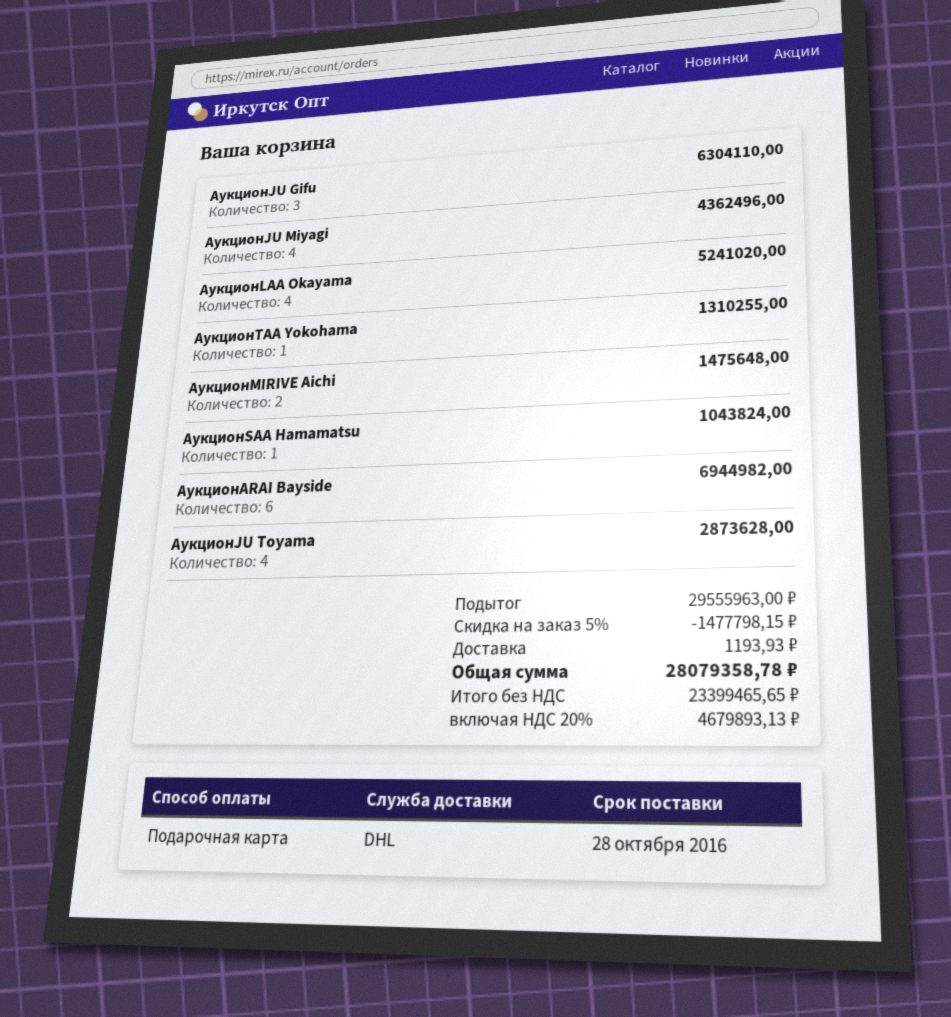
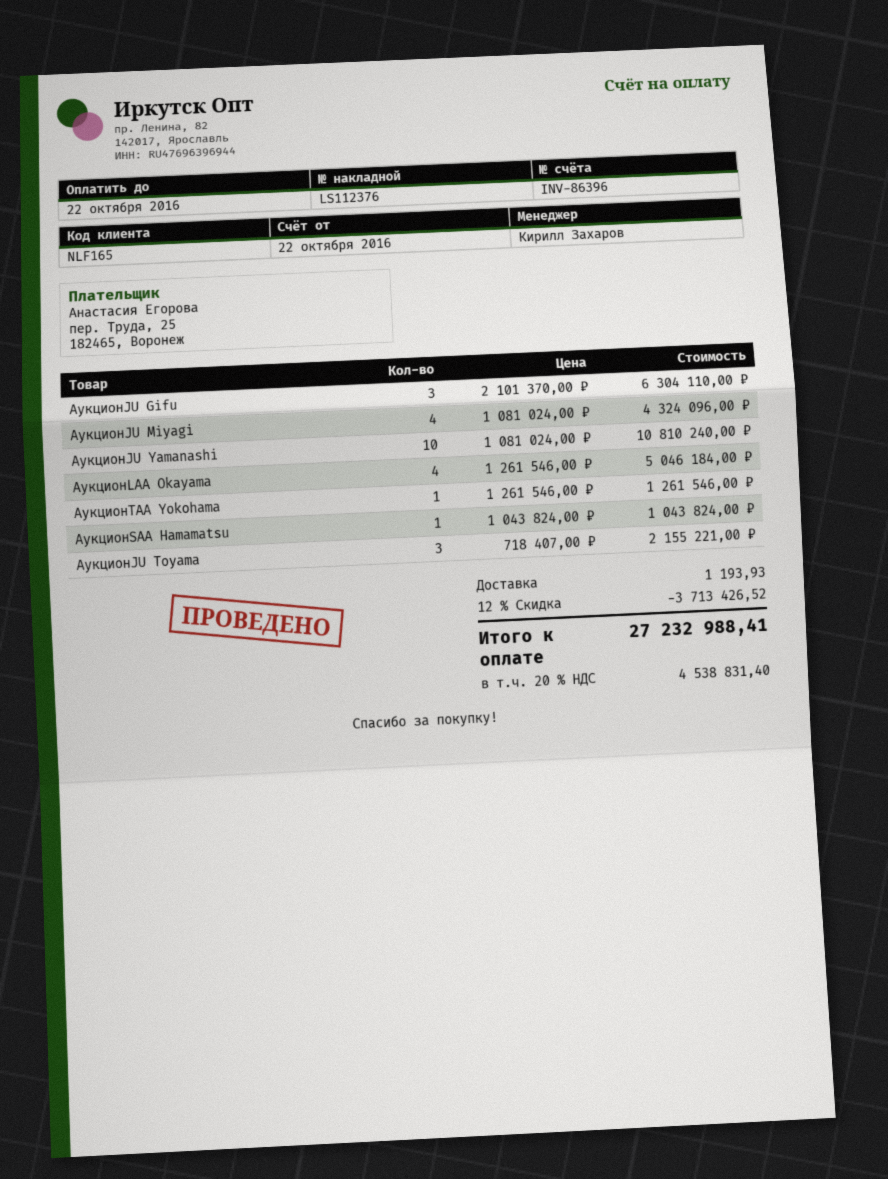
АукционJU Miyagi: 4 for 4362496.00 -> 4 for 4324096.00
АукционLAA Okayama: 4 for 5241020.00 -> 4 for 5046184.00
АукционTAA Yokohama: 1 for 1310255.00 -> 1 for 1261546.00
АукционMIRIVE Aichi: 2 for 1475648.00 -> none
АукционARAI Bayside: 6 for 6944982.00 -> none
АукционJU Toyama: 4 for 2873628.00 -> 3 for 2155221.00
АукционJU Yamanashi: none -> 10 for 10810240.00
discount: 5% = 1477798.15 -> 12% = 3713426.52
tax: 20% = 4679893.13 -> 20% = 4538831.40
total: 28079358.78 -> 27232988.41

